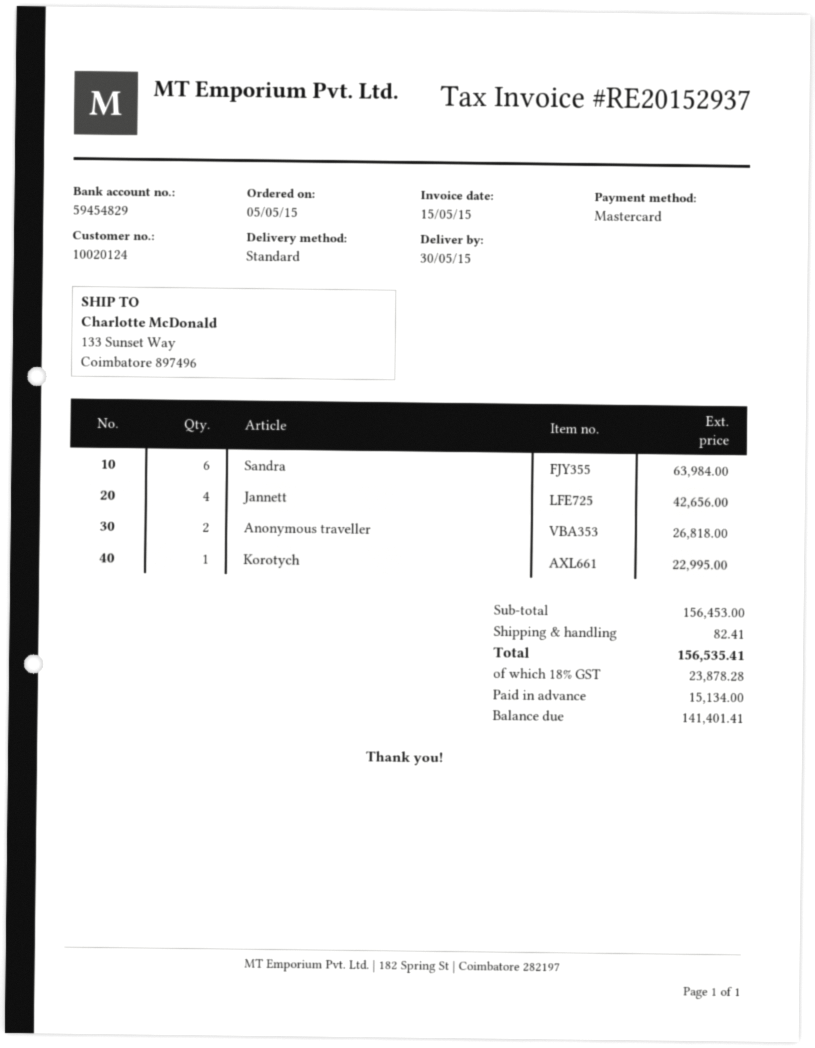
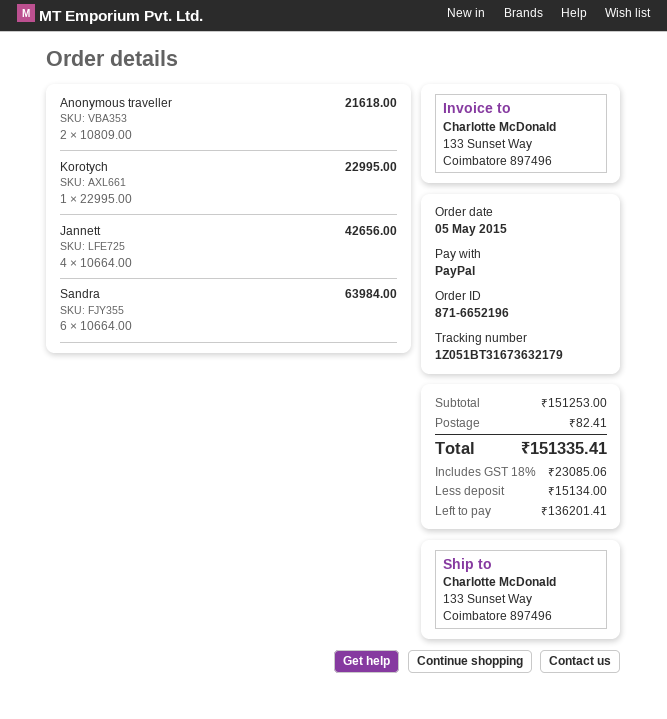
payment method: Mastercard -> PayPal
Anonymous traveller: 2 for 26818.00 -> 2 for 21618.00
subtotal: 156453.00 -> 151253.00
tax: 18% = 23878.28 -> 18% = 23085.06
total: 156535.41 -> 151335.41
balance: 141401.41 -> 136201.41

